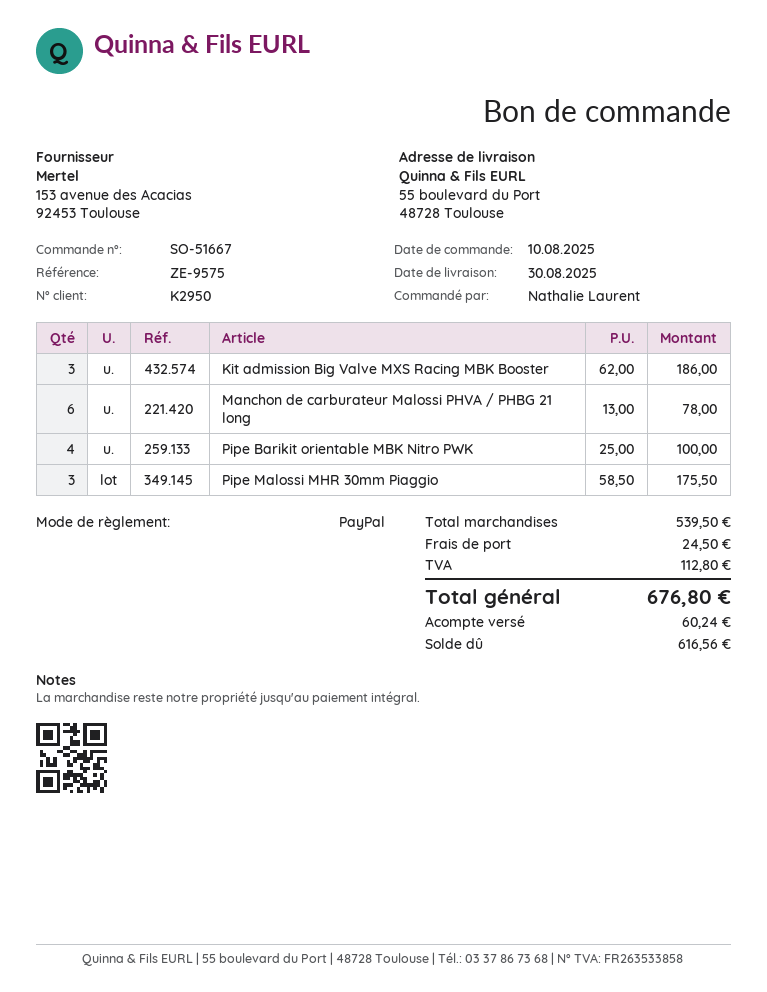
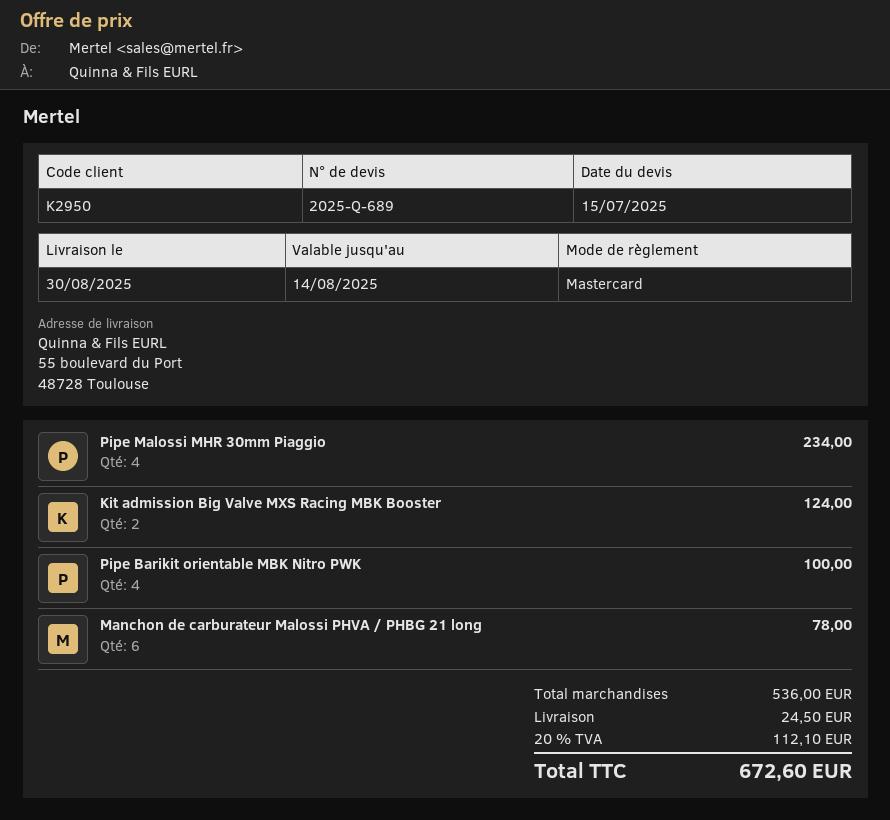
payment method: PayPal -> Mastercard
Kit admission Big Valve MXS Racing MBK Booster: 3 for 186.00 -> 2 for 124.00
Pipe Malossi MHR 30mm Piaggio: 3 for 175.50 -> 4 for 234.00
subtotal: 539.50 -> 536.00
tax: 112.80 -> 112.10
total: 676.80 -> 672.60

